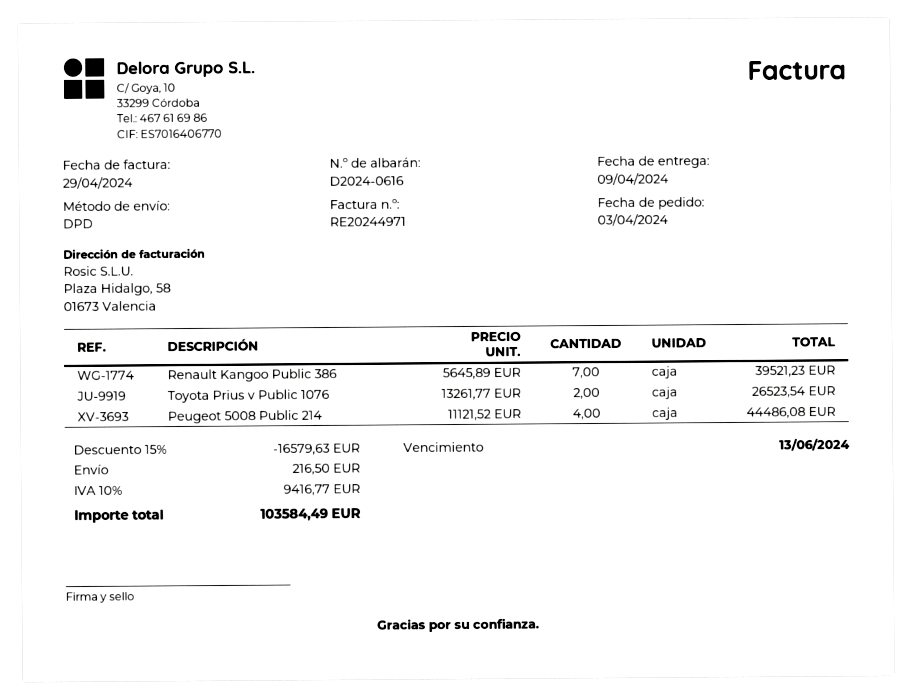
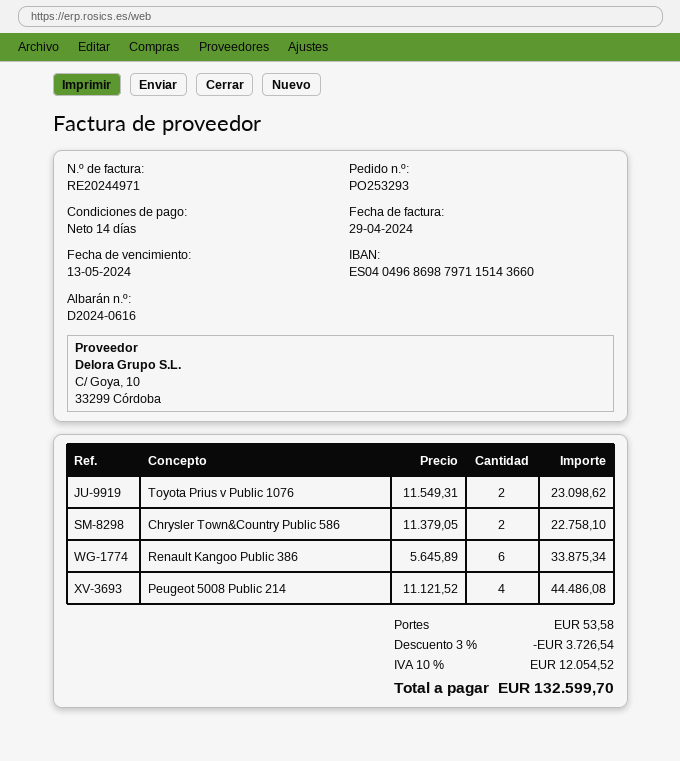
due date: 2024-06-13 -> 2024-05-13
Renault Kangoo Public 386: 7 x 5645.89 = 39521.23 -> 6 x 5645.89 = 33875.34
Toyota Prius v Public 1076: 2 x 13261.77 = 26523.54 -> 2 x 11549.31 = 23098.62
Chrysler Town&Country Public 586: none -> 2 x 11379.05 = 22758.10
discount: 15% = 16579.63 -> 3% = 3726.54
shipping: 216.50 -> 53.58
tax: 10% = 9416.77 -> 10% = 12054.52
total: 103584.49 -> 132599.70

